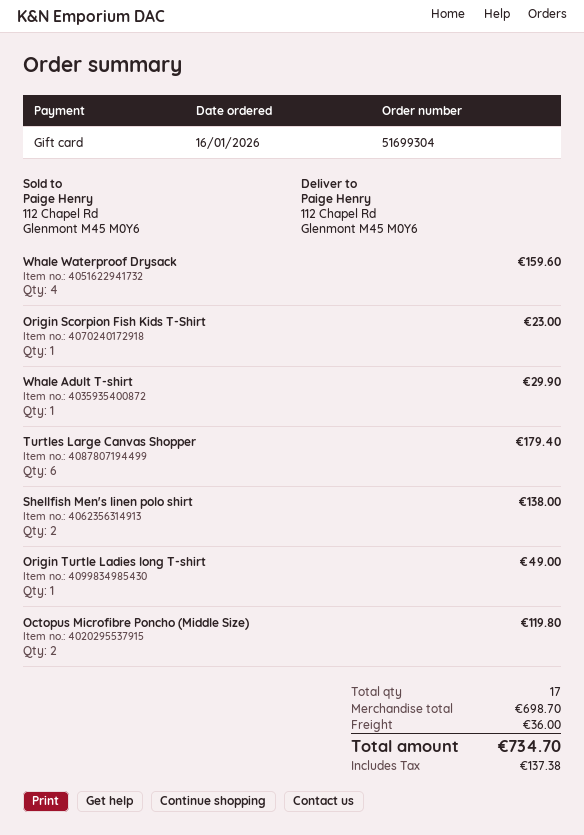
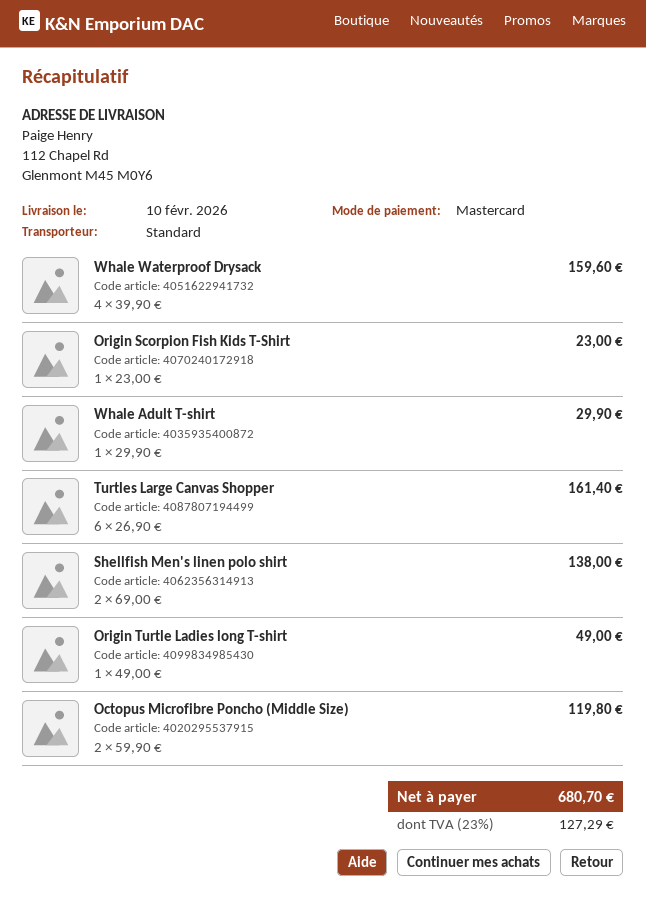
payment method: gift card -> Mastercard
Turtles Large Canvas Shopper: 6 for 179.40 -> 6 for 161.40
shipping: 36.00 -> none
tax: 137.38 -> 127.29
total: 734.70 -> 680.70

